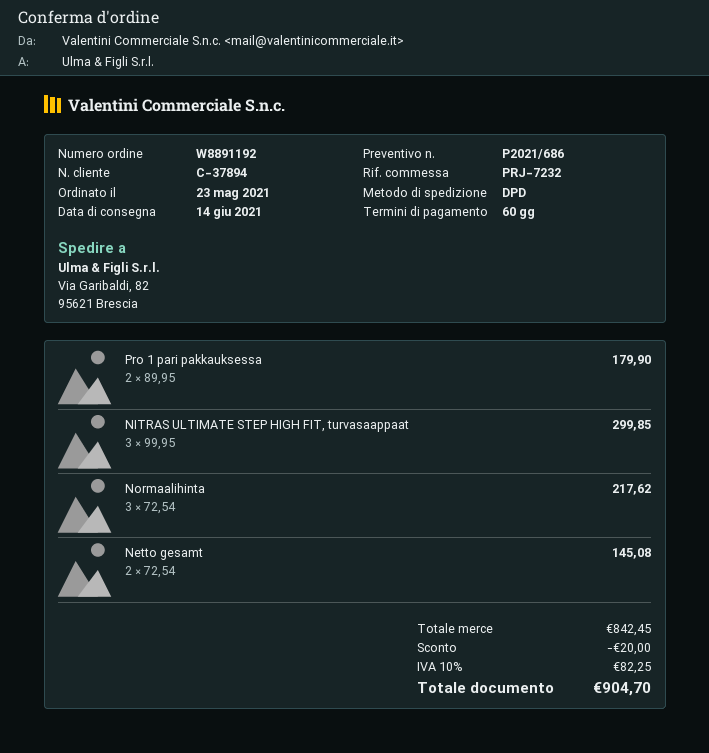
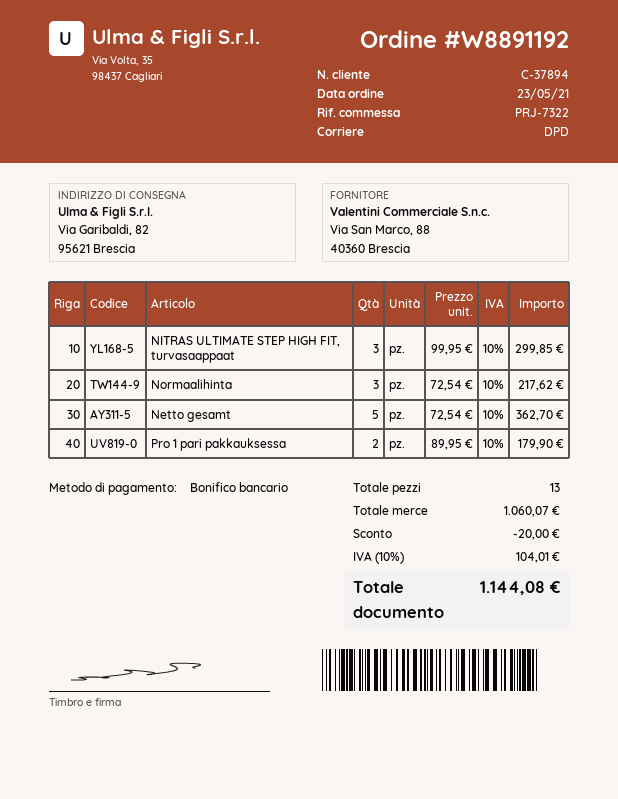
reference: PRJ-7232 -> PRJ-7322
Netto gesamt: 2 x 72.54 = 145.08 -> 5 x 72.54 = 362.70
subtotal: 842.45 -> 1060.07
tax: 10% = 82.25 -> 10% = 104.01
total: 904.70 -> 1144.08

